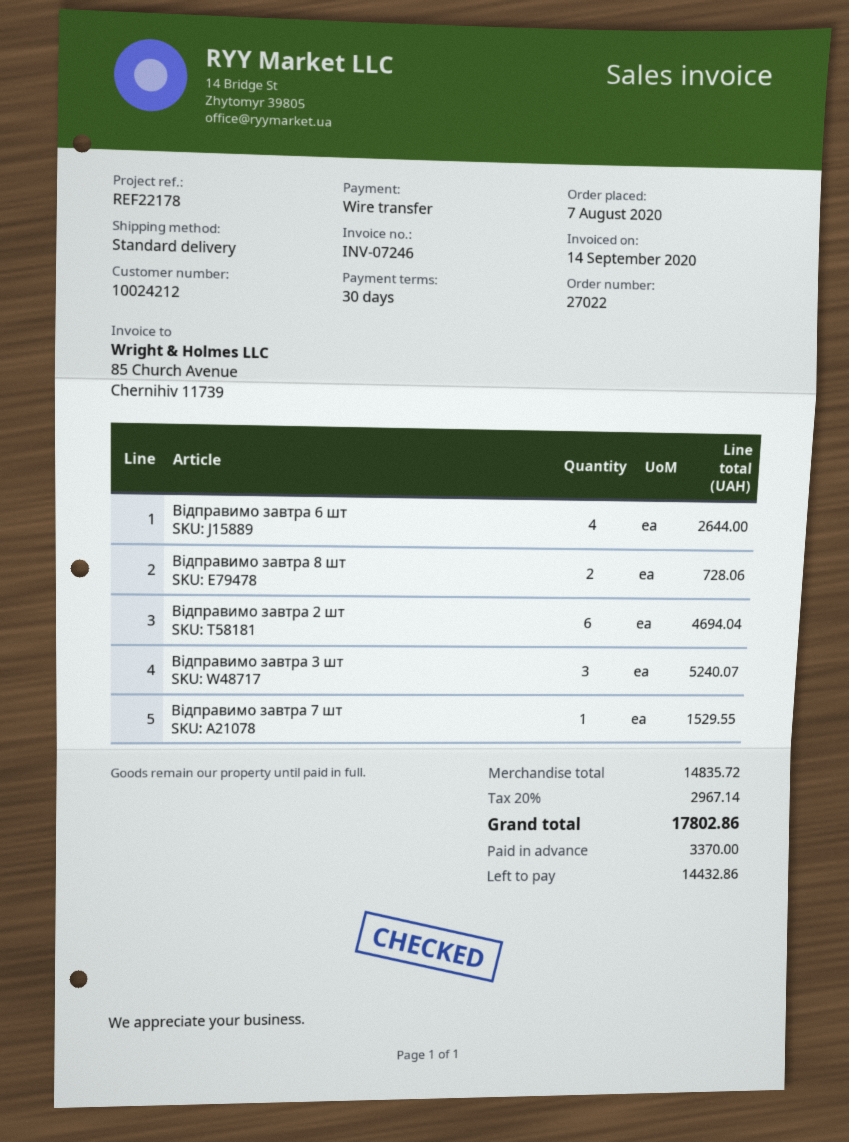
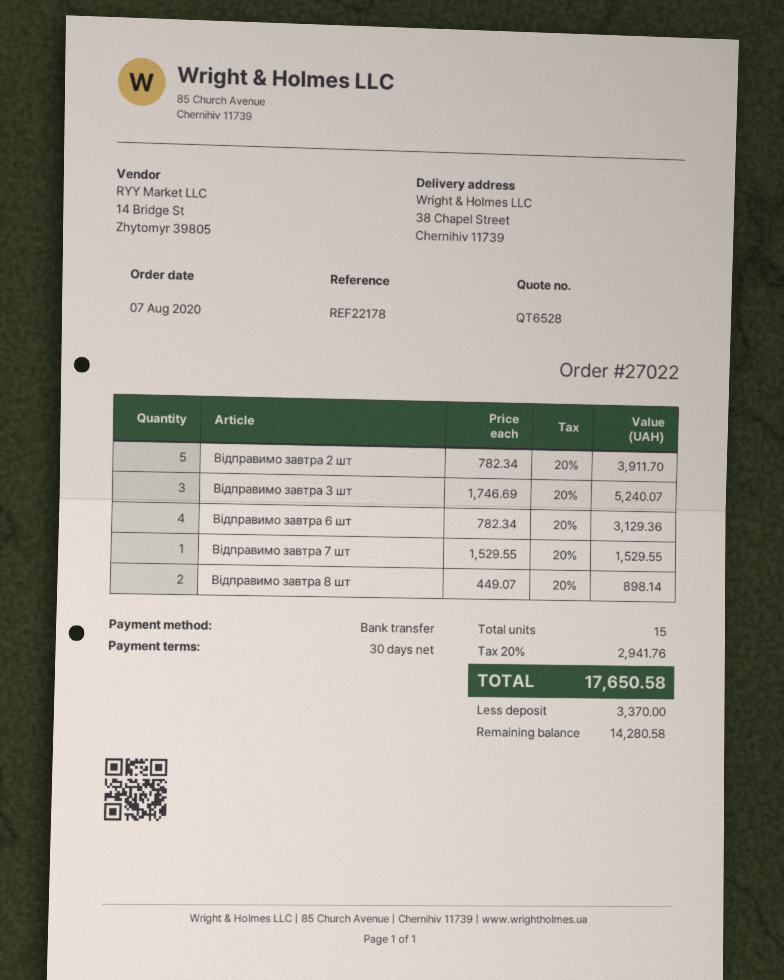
Відправимо завтра 6 шт: 4 for 2644.00 -> 4 for 3129.36
Відправимо завтра 8 шт: 2 for 728.06 -> 2 for 898.14
Відправимо завтра 2 шт: 6 for 4694.04 -> 5 for 3911.70
tax: 20% = 2967.14 -> 20% = 2941.76
total: 17802.86 -> 17650.58
balance: 14432.86 -> 14280.58

